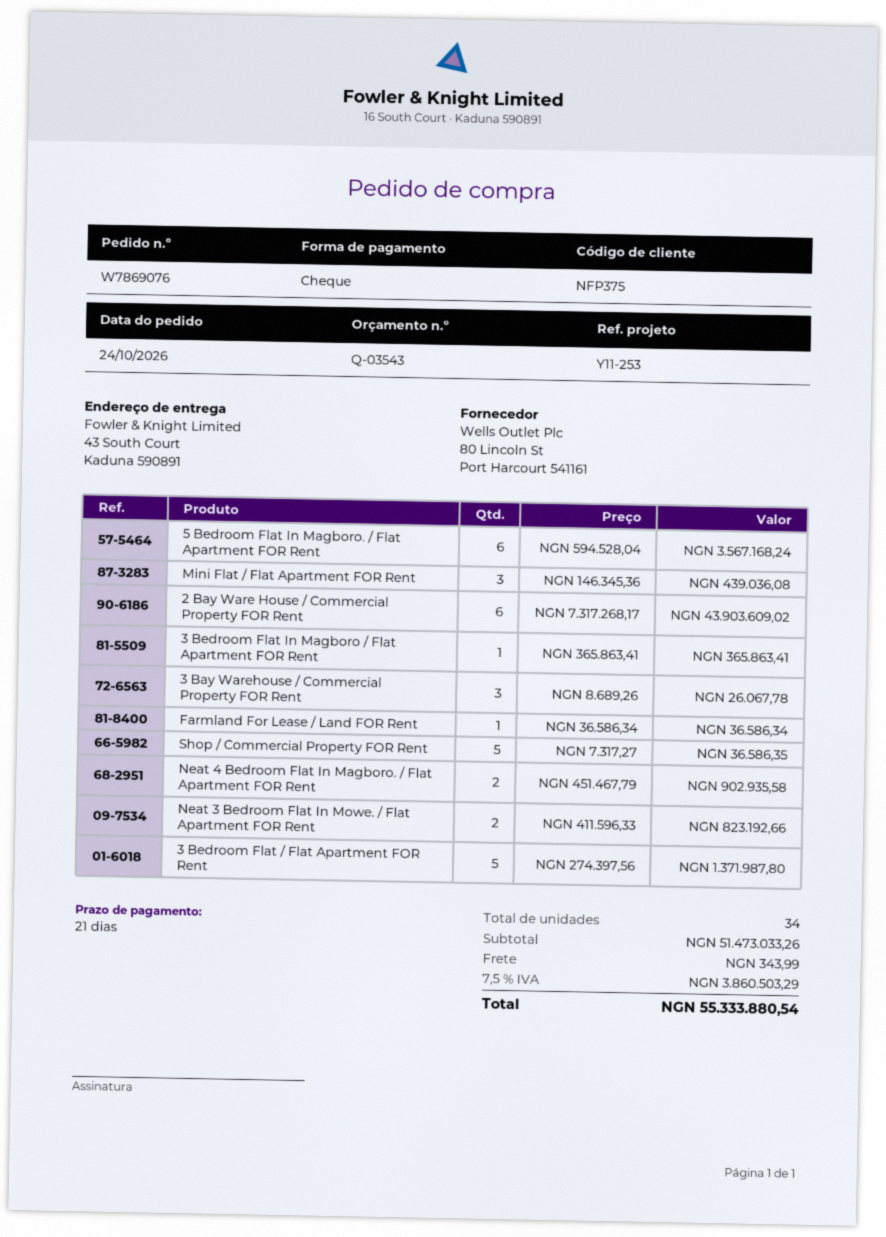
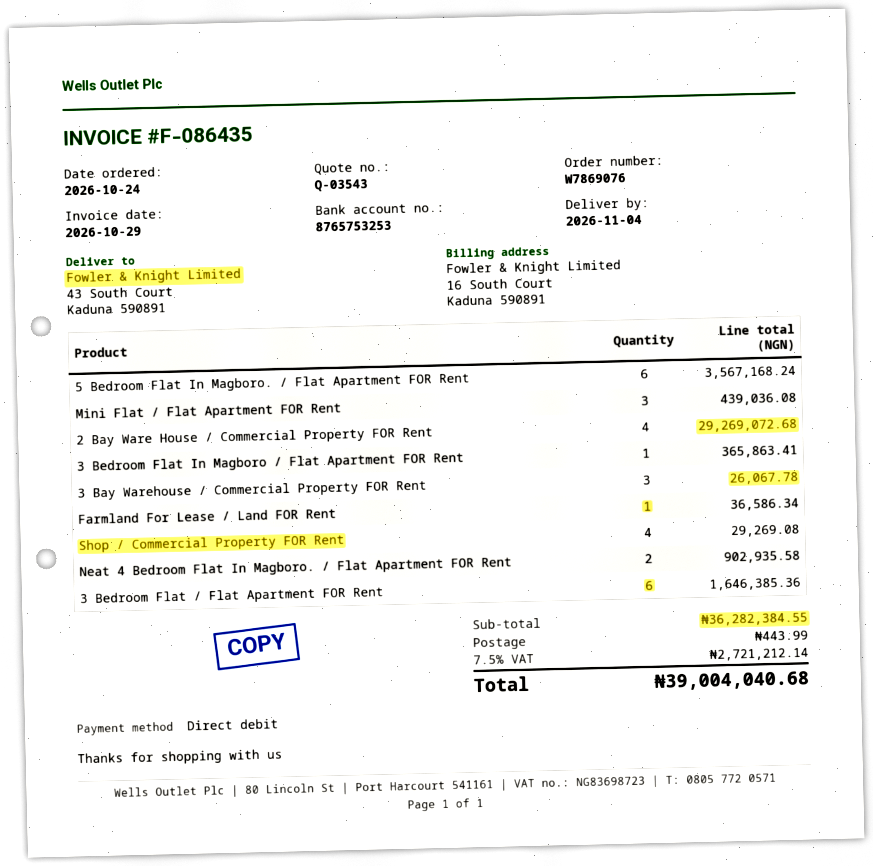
payment method: cheque -> direct debit
2 Bay Ware House / Commercial Property FOR Rent: 6 for 43903609.02 -> 4 for 29269072.68
Shop / Commercial Property FOR Rent: 5 for 36586.35 -> 4 for 29269.08
Neat 3 Bedroom Flat In Mowe. / Flat Apartment FOR Rent: 2 for 823192.66 -> none
3 Bedroom Flat / Flat Apartment FOR Rent: 5 for 1371987.80 -> 6 for 1646385.36
subtotal: 51473033.26 -> 36282384.55
shipping: 343.99 -> 443.99
tax: 7.5% = 3860503.29 -> 7.5% = 2721212.14
total: 55333880.54 -> 39004040.68

